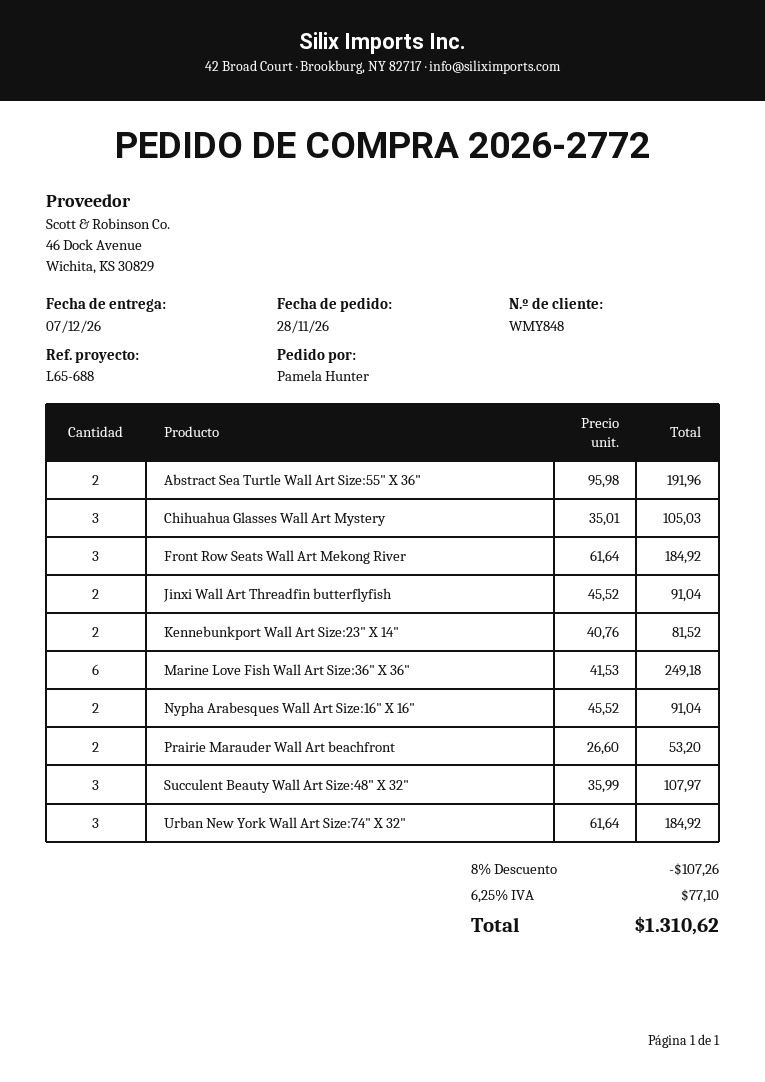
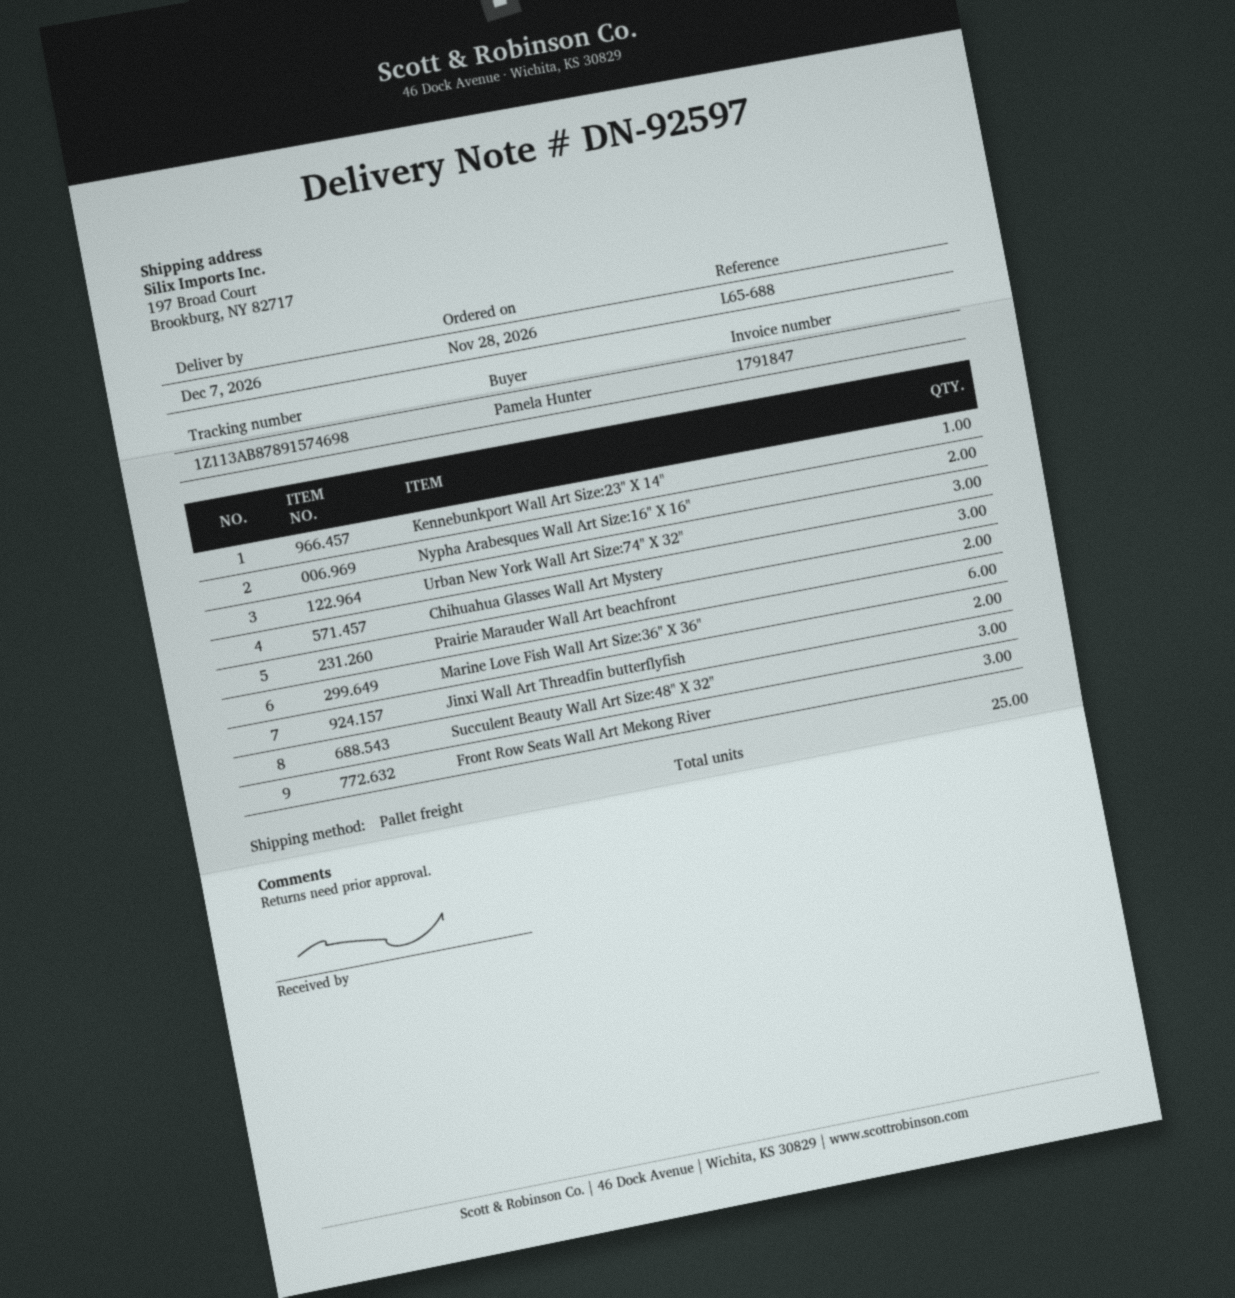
Abstract Sea Turtle Wall Art Size:55" X 36": 2 -> none
Kennebunkport Wall Art Size:23" X 14": 2 -> 1

